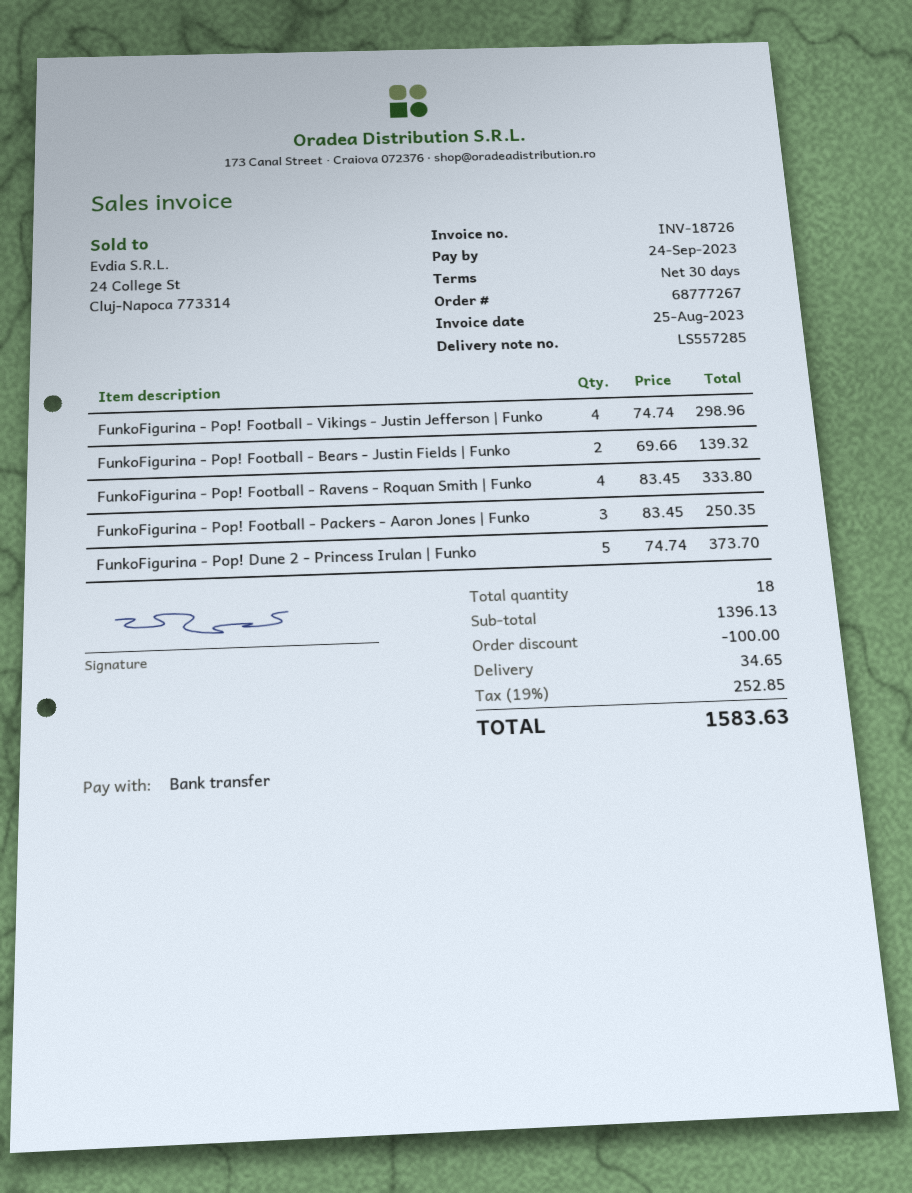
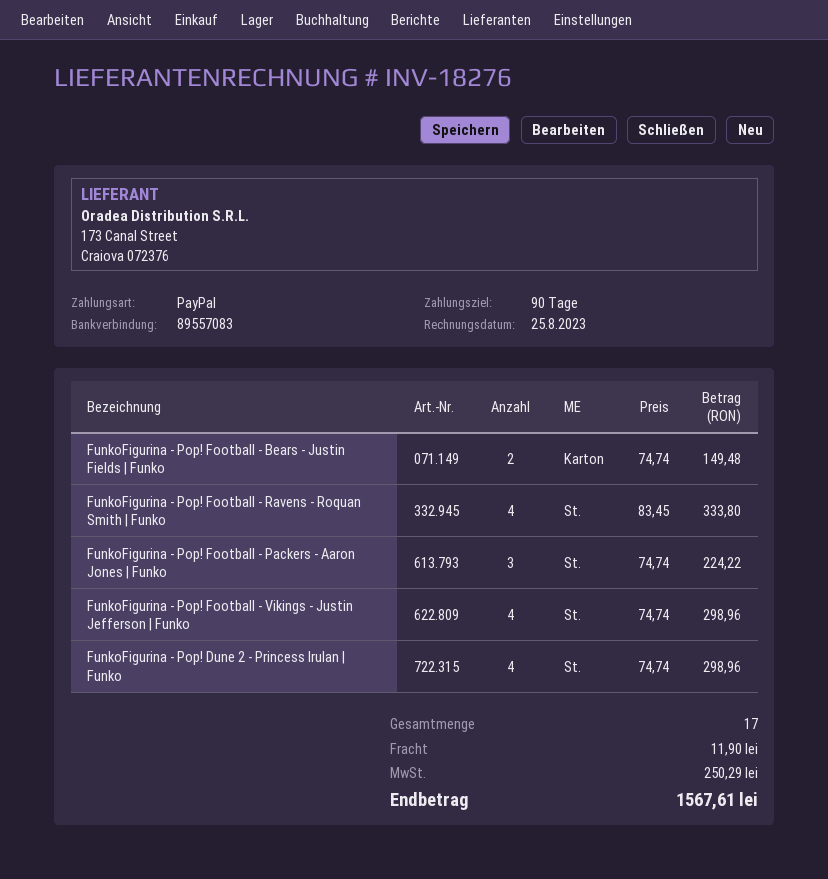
invoice number: INV-18726 -> INV-18276
payment terms: 30 days -> 90 days
payment method: bank transfer -> PayPal
FunkoFigurina - Pop! Football - Bears - Justin Fields | Funko: 2 x 69.66 = 139.32 -> 2 x 74.74 = 149.48
FunkoFigurina - Pop! Football - Packers - Aaron Jones | Funko: 3 x 83.45 = 250.35 -> 3 x 74.74 = 224.22
FunkoFigurina - Pop! Dune 2 - Princess Irulan | Funko: 5 x 74.74 = 373.70 -> 4 x 74.74 = 298.96
total quantity: 18 -> 17
discount: 100.00 -> none
shipping: 34.65 -> 11.90
tax: 252.85 -> 250.29
total: 1583.63 -> 1567.61

